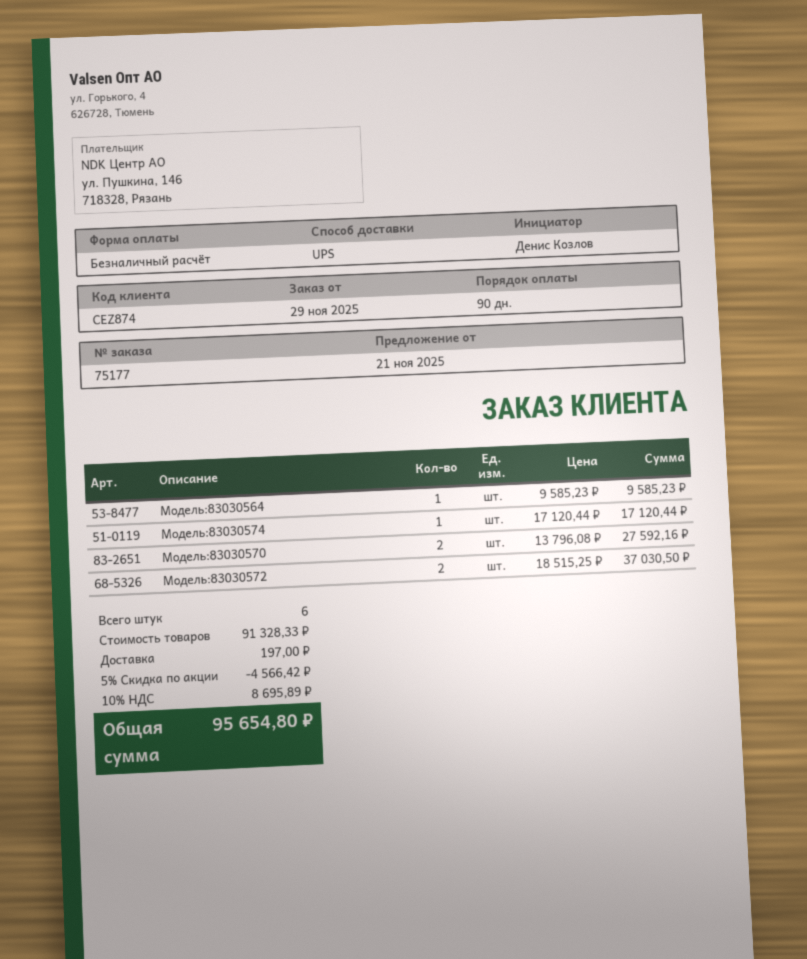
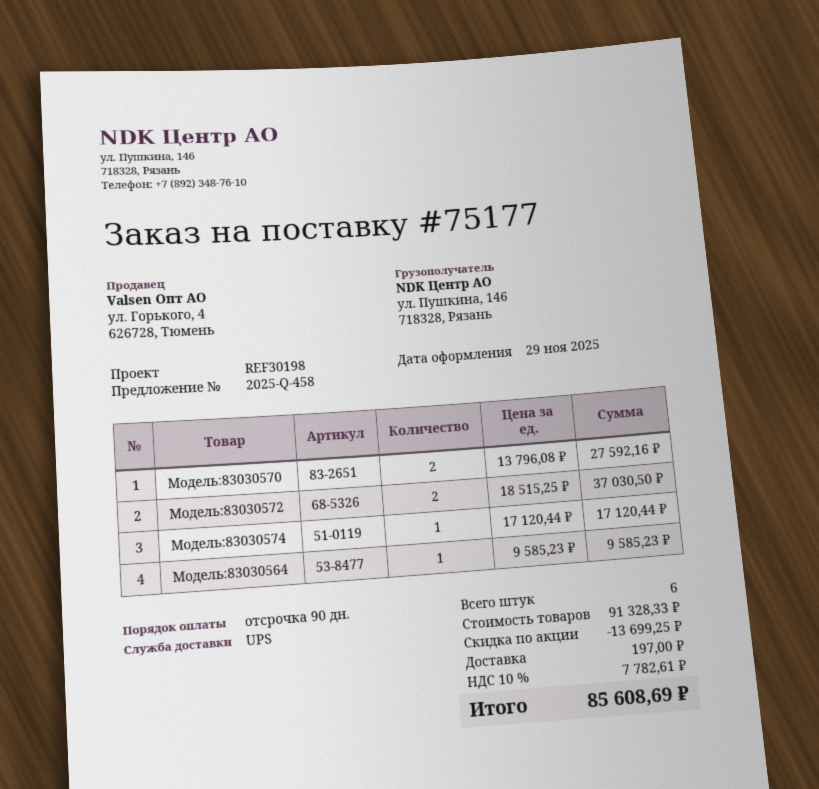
discount: 4566.42 -> 13699.25
tax: 10% = 8695.89 -> 10% = 7782.61
total: 95654.80 -> 85608.69

